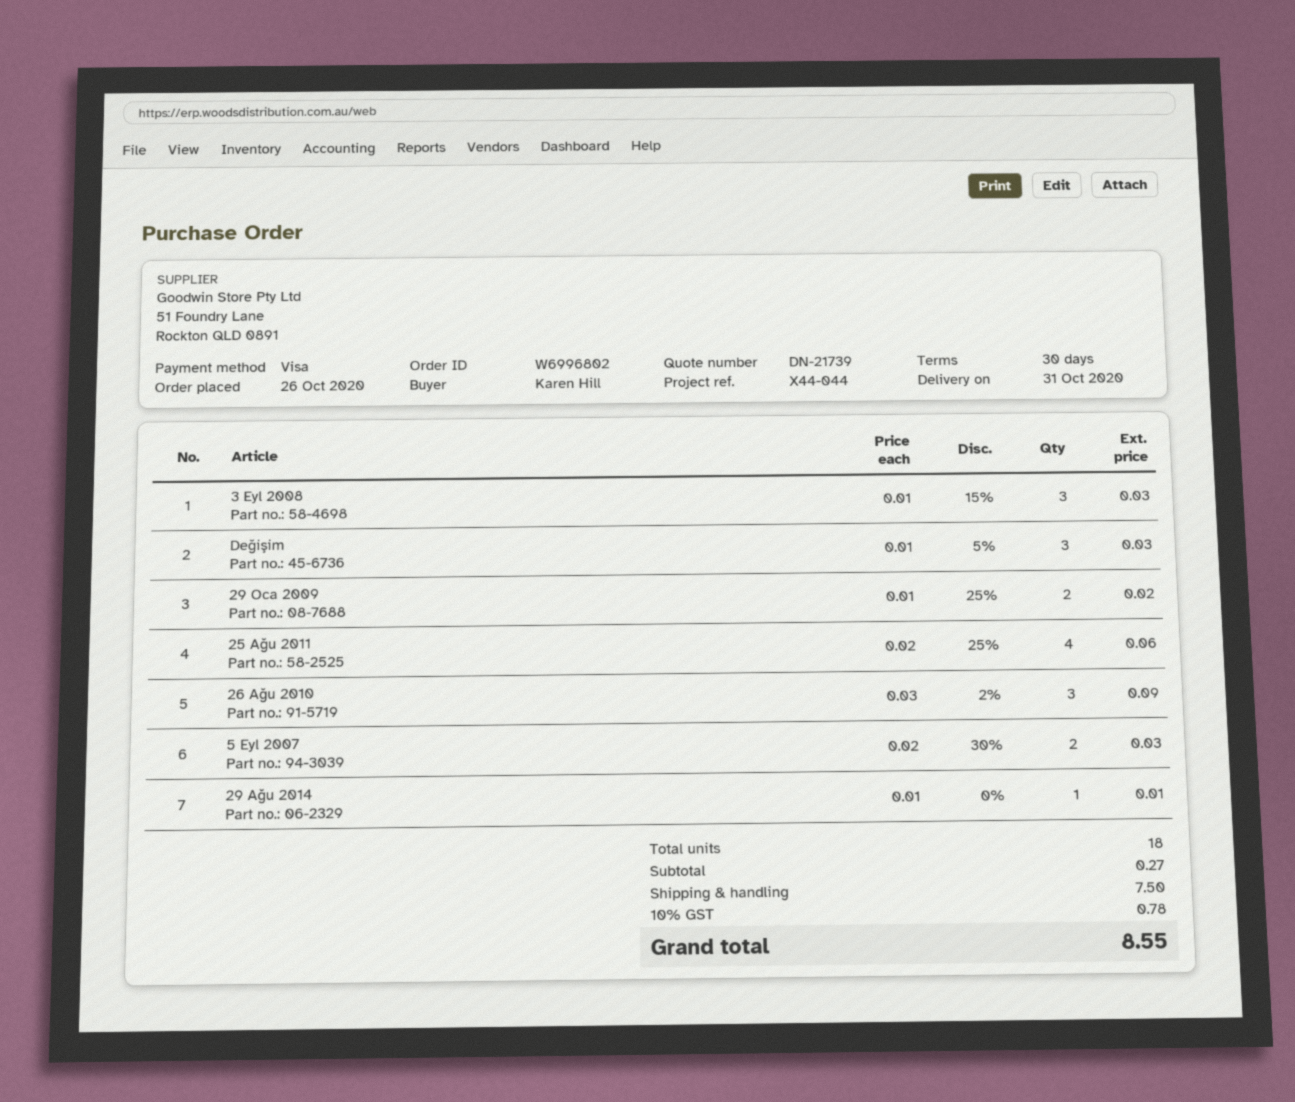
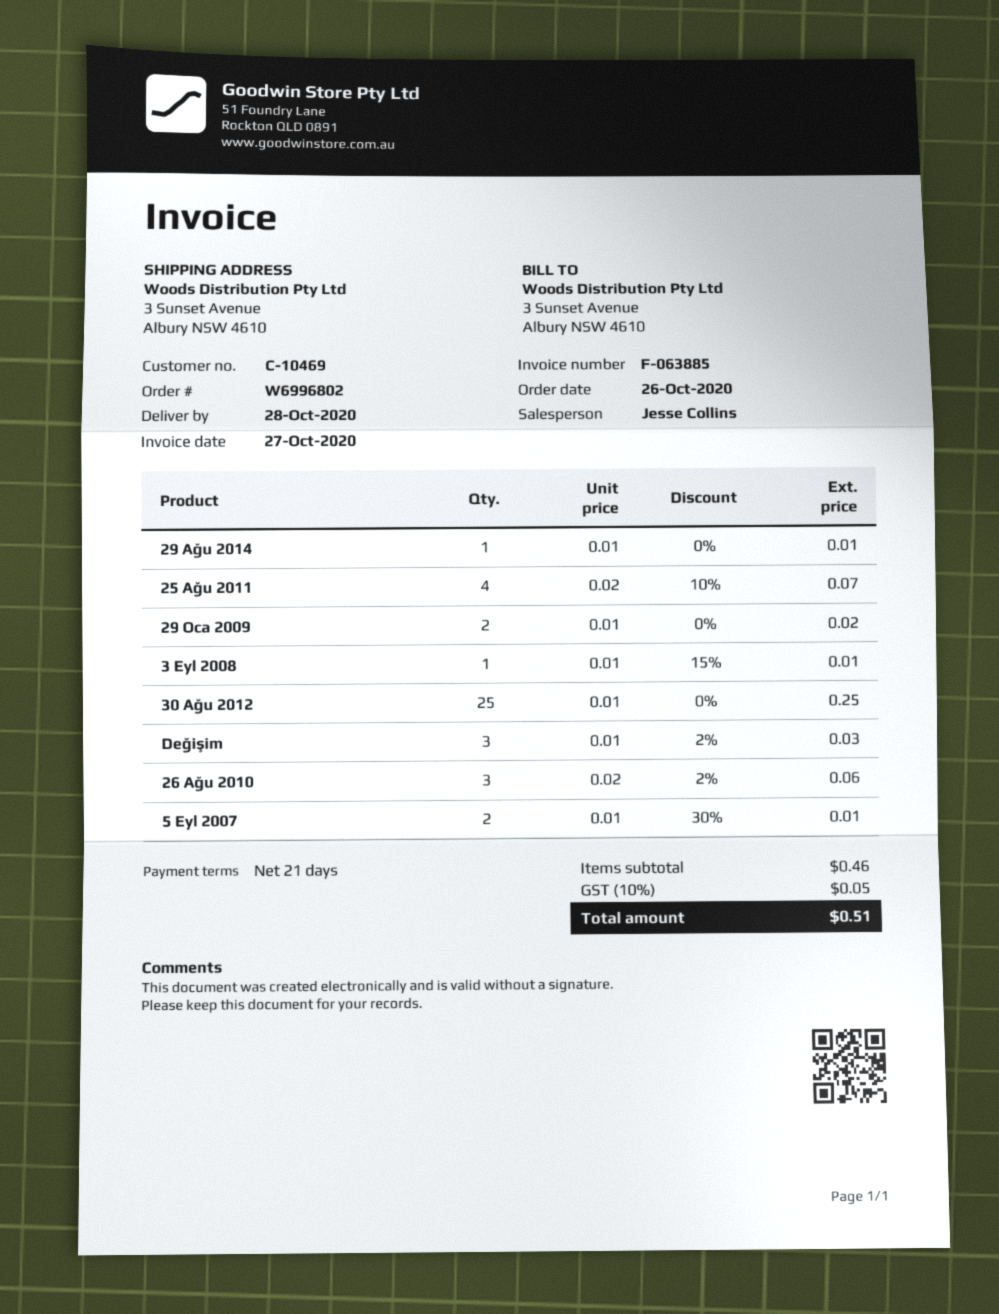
delivery date: 2020-10-31 -> 2020-10-28
payment terms: 30 days -> 21 days
3 Eyl 2008: 3 x 0.01 - 15% = 0.03 -> 1 x 0.01 - 15% = 0.01
Değişim: 3 x 0.01 - 5% = 0.03 -> 3 x 0.01 - 2% = 0.03
29 Oca 2009: 2 x 0.01 - 25% = 0.02 -> 2 x 0.01 = 0.02
25 Ağu 2011: 4 x 0.02 - 25% = 0.06 -> 4 x 0.02 - 10% = 0.07
26 Ağu 2010: 3 x 0.03 - 2% = 0.09 -> 3 x 0.02 - 2% = 0.06
5 Eyl 2007: 2 x 0.02 - 30% = 0.03 -> 2 x 0.01 - 30% = 0.01
30 Ağu 2012: none -> 25 x 0.01 = 0.25
subtotal: 0.27 -> 0.46
shipping: 7.50 -> none
tax: 10% = 0.78 -> 10% = 0.05
total: 8.55 -> 0.51

